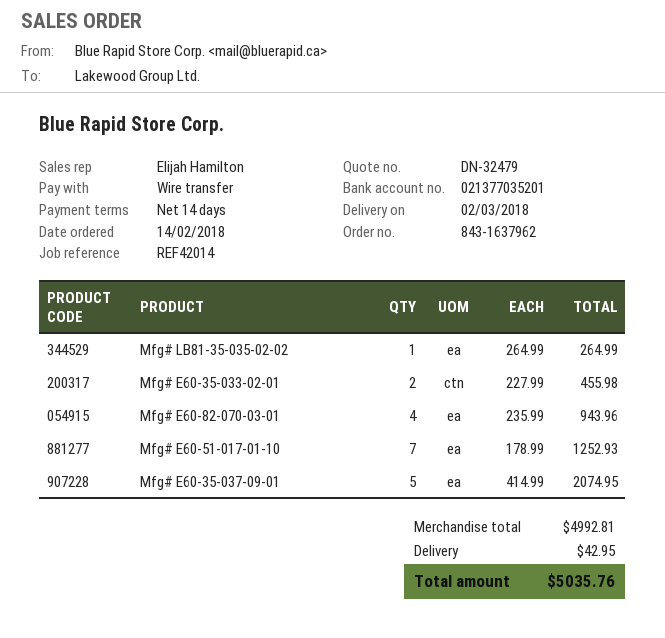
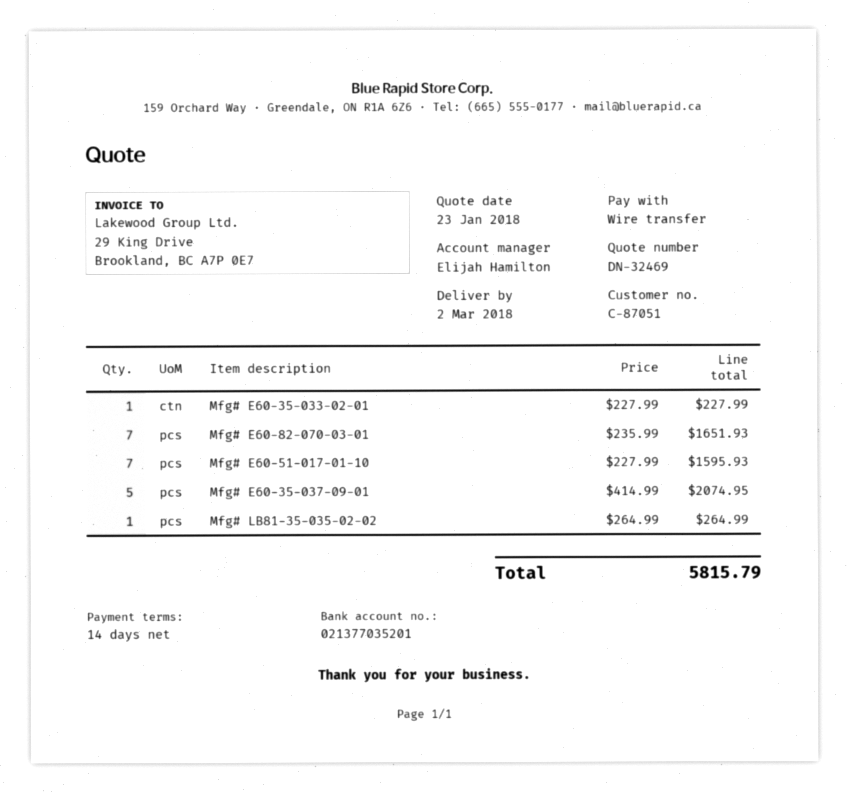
quote number: DN-32479 -> DN-32469
Mfg# E60-35-033-02-01: 2 x 227.99 = 455.98 -> 1 x 227.99 = 227.99
Mfg# E60-82-070-03-01: 4 x 235.99 = 943.96 -> 7 x 235.99 = 1651.93
Mfg# E60-51-017-01-10: 7 x 178.99 = 1252.93 -> 7 x 227.99 = 1595.93
shipping: 42.95 -> none
total: 5035.76 -> 5815.79

